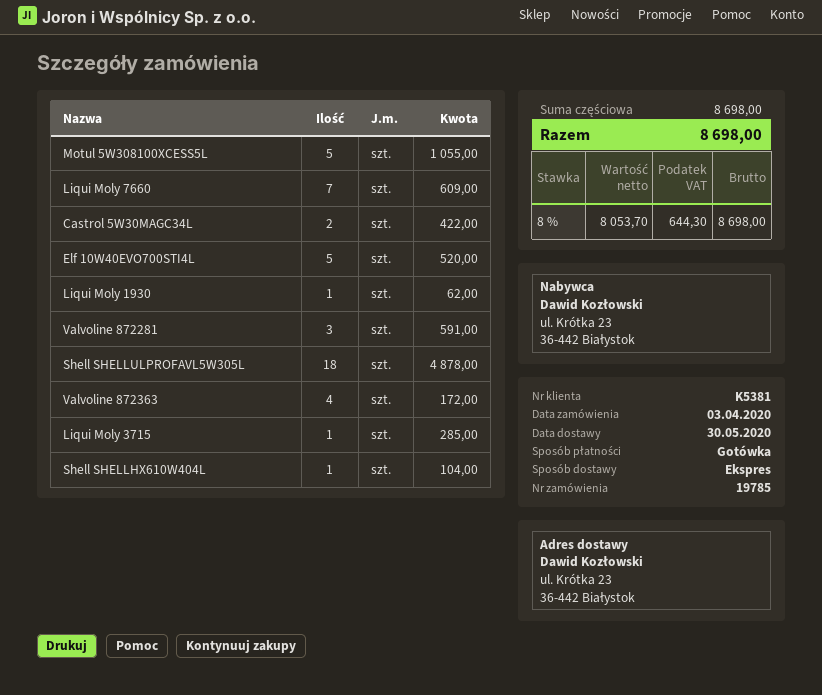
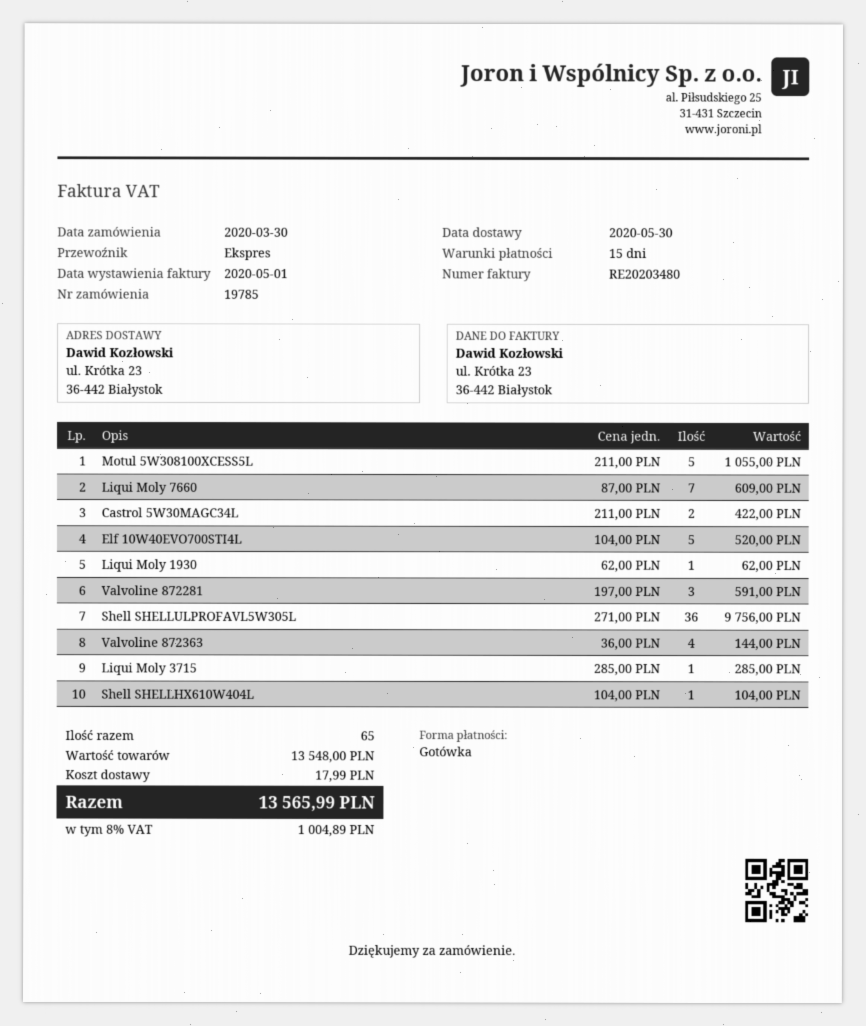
order date: 2020-04-03 -> 2020-03-30
Shell SHELLULPROFAVL5W305L: 18 for 4878.00 -> 36 for 9756.00
Valvoline 872363: 4 for 172.00 -> 4 for 144.00
subtotal: 8698.00 -> 13548.00
shipping: none -> 17.99
tax: 8% = 644.30 -> 8% = 1004.89
total: 8698.00 -> 13565.99

